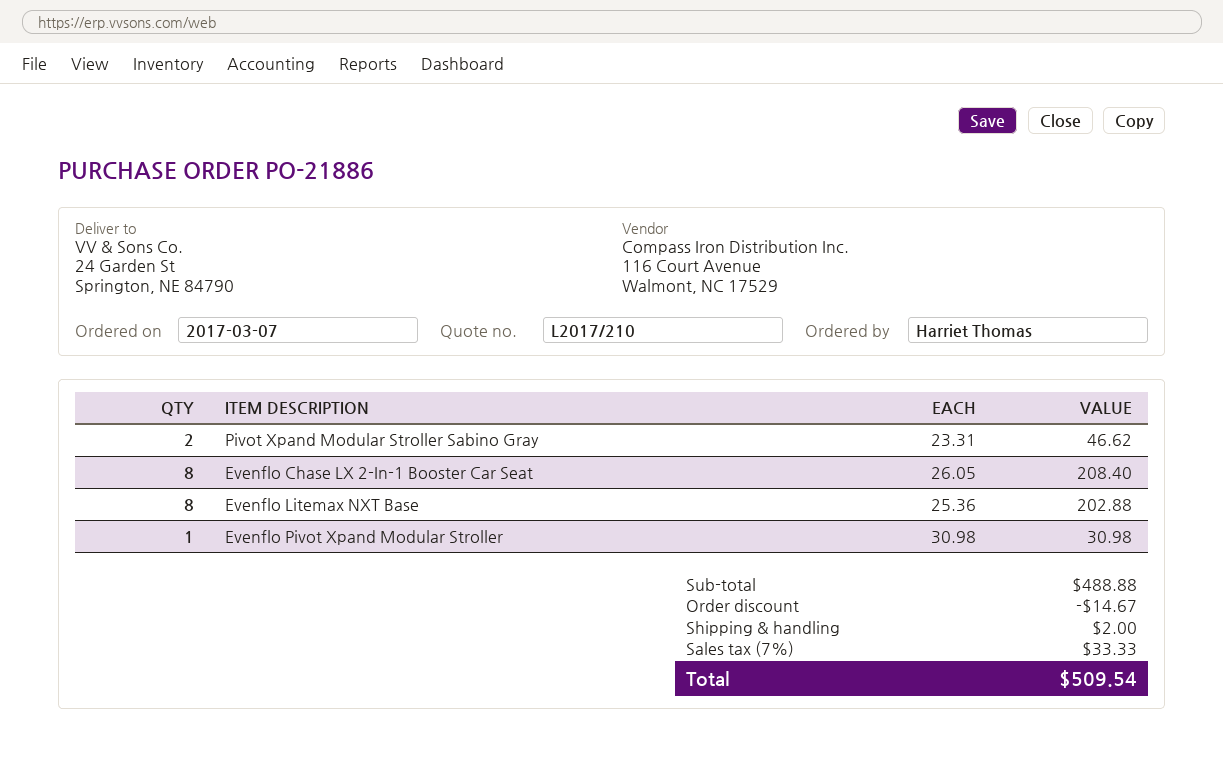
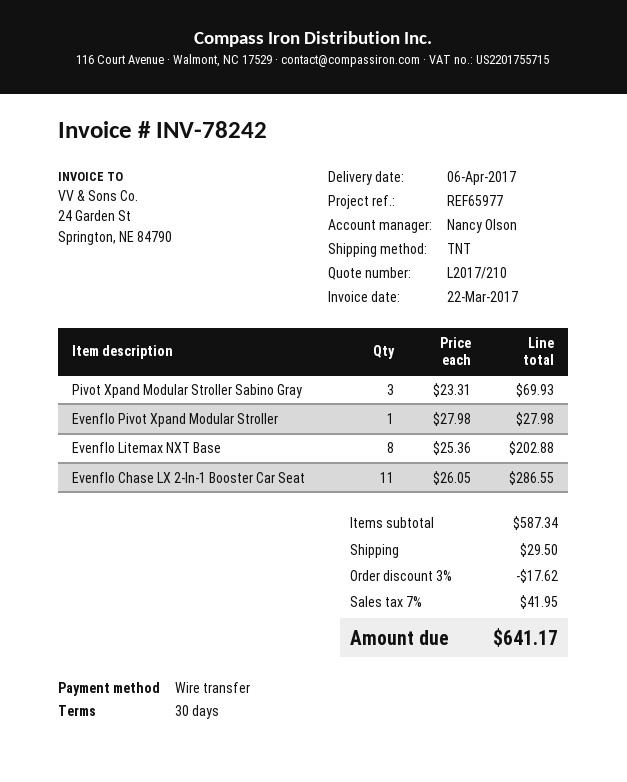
Pivot Xpand Modular Stroller Sabino Gray: 2 x 23.31 = 46.62 -> 3 x 23.31 = 69.93
Evenflo Chase LX 2-In-1 Booster Car Seat: 8 x 26.05 = 208.40 -> 11 x 26.05 = 286.55
Evenflo Pivot Xpand Modular Stroller: 1 x 30.98 = 30.98 -> 1 x 27.98 = 27.98
subtotal: 488.88 -> 587.34
discount: 14.67 -> 17.62
shipping: 2.00 -> 29.50
tax: 7% = 33.33 -> 7% = 41.95
total: 509.54 -> 641.17

